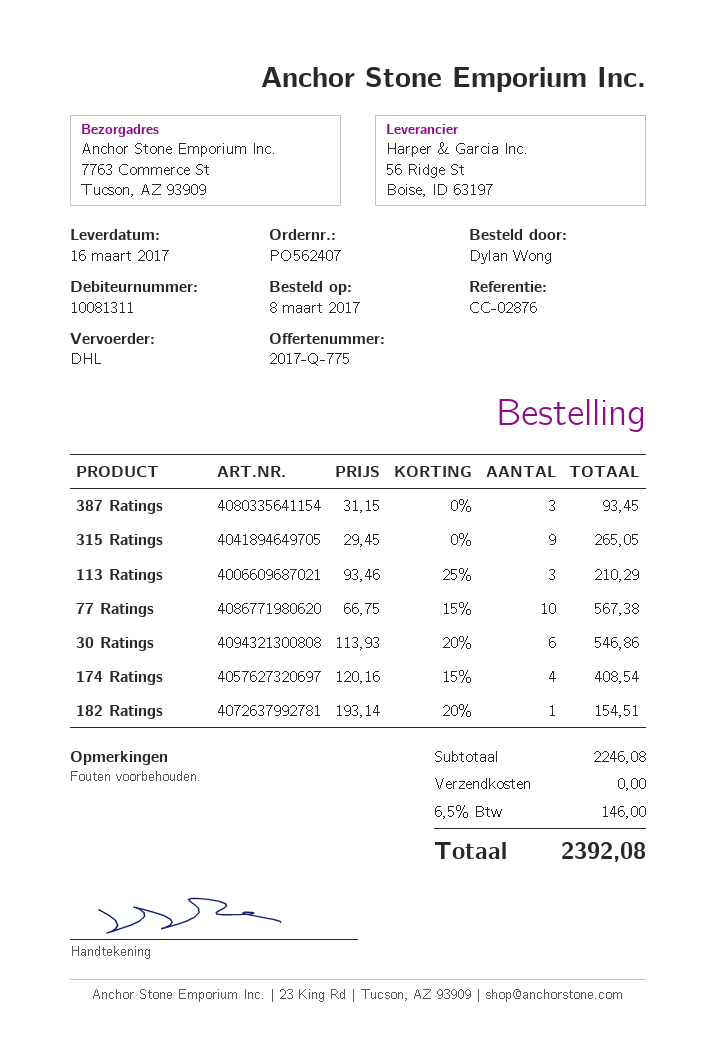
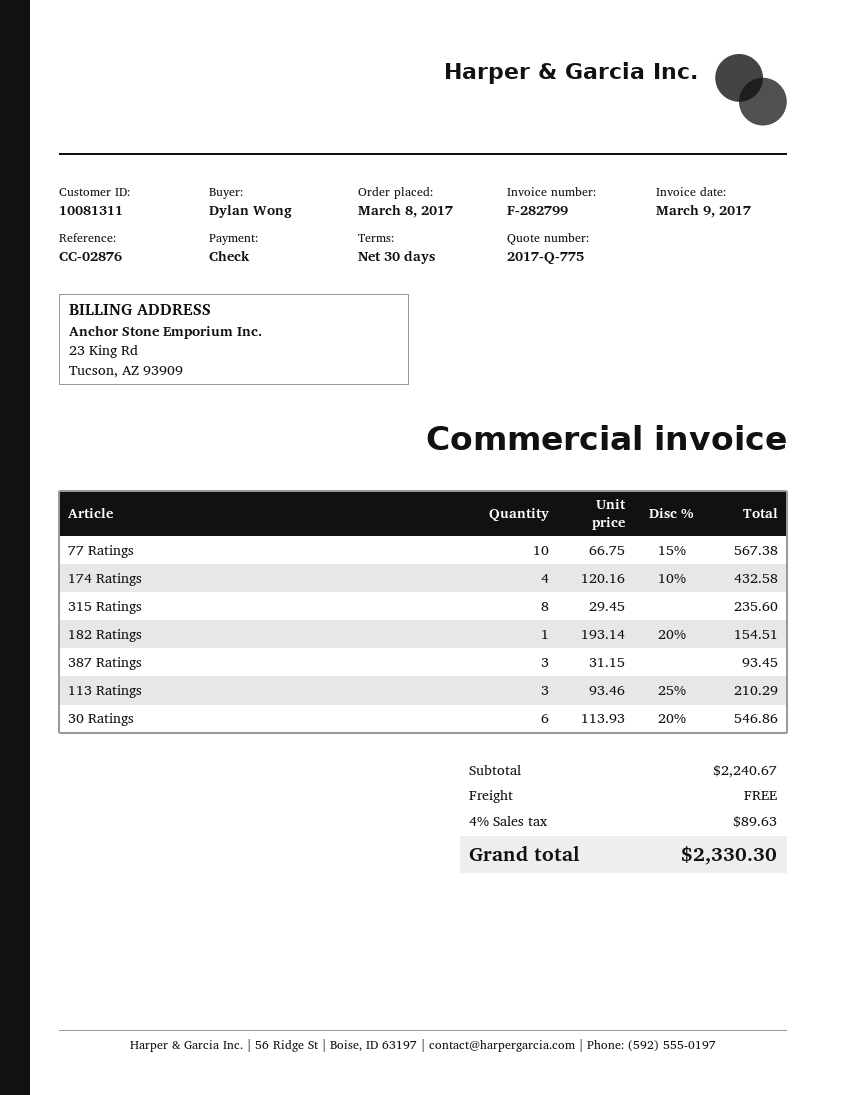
315 Ratings: 9 x 29.45 = 265.05 -> 8 x 29.45 = 235.60
174 Ratings: 4 x 120.16 - 15% = 408.54 -> 4 x 120.16 - 10% = 432.58
subtotal: 2246.08 -> 2240.67
tax: 6.5% = 146.00 -> 4% = 89.63
total: 2392.08 -> 2330.30

